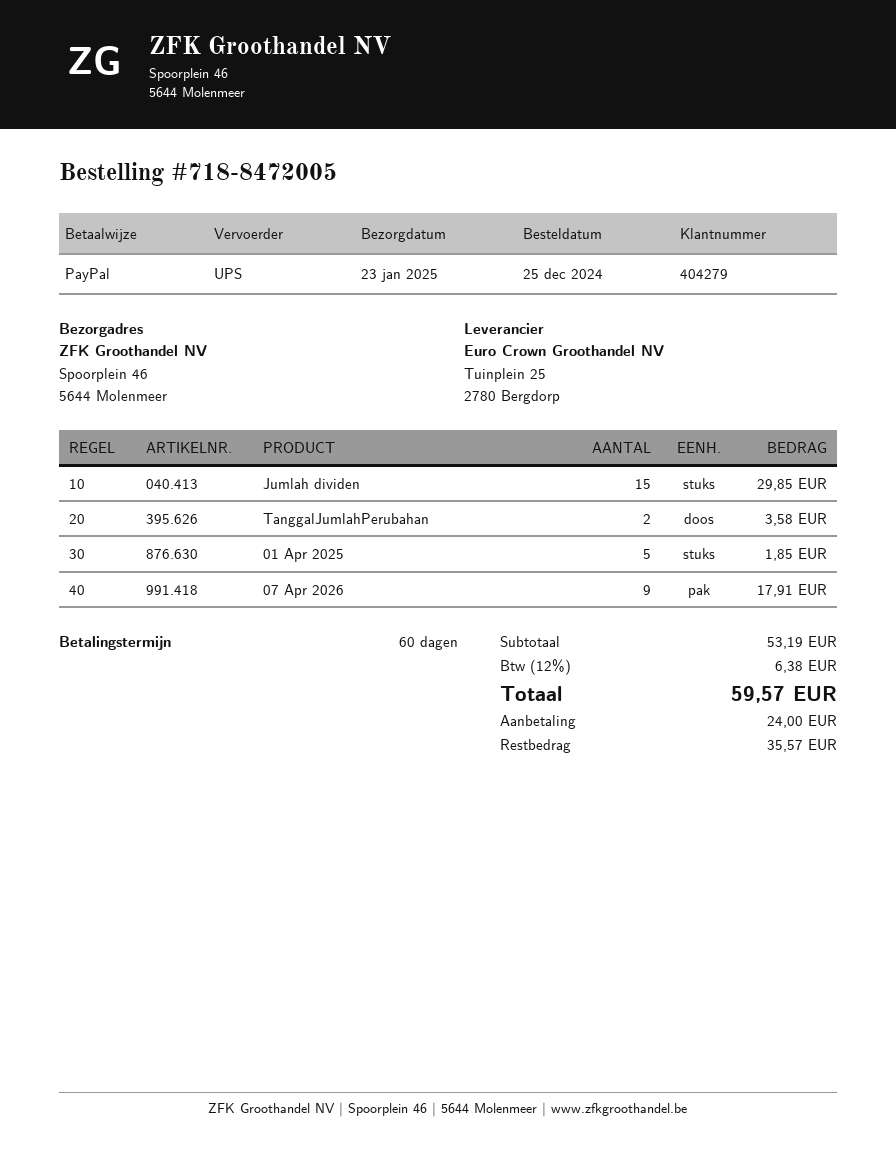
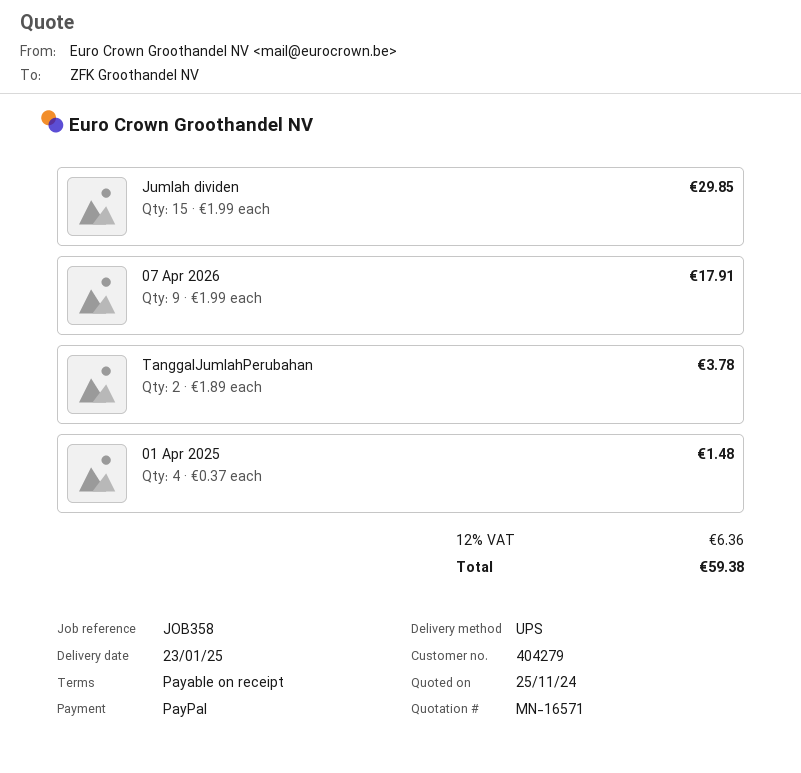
payment terms: 60 days -> on receipt
TanggalJumlahPerubahan: 2 for 3.58 -> 2 for 3.78
01 Apr 2025: 5 for 1.85 -> 4 for 1.48
tax: 12% = 6.38 -> 12% = 6.36
total: 59.57 -> 59.38

